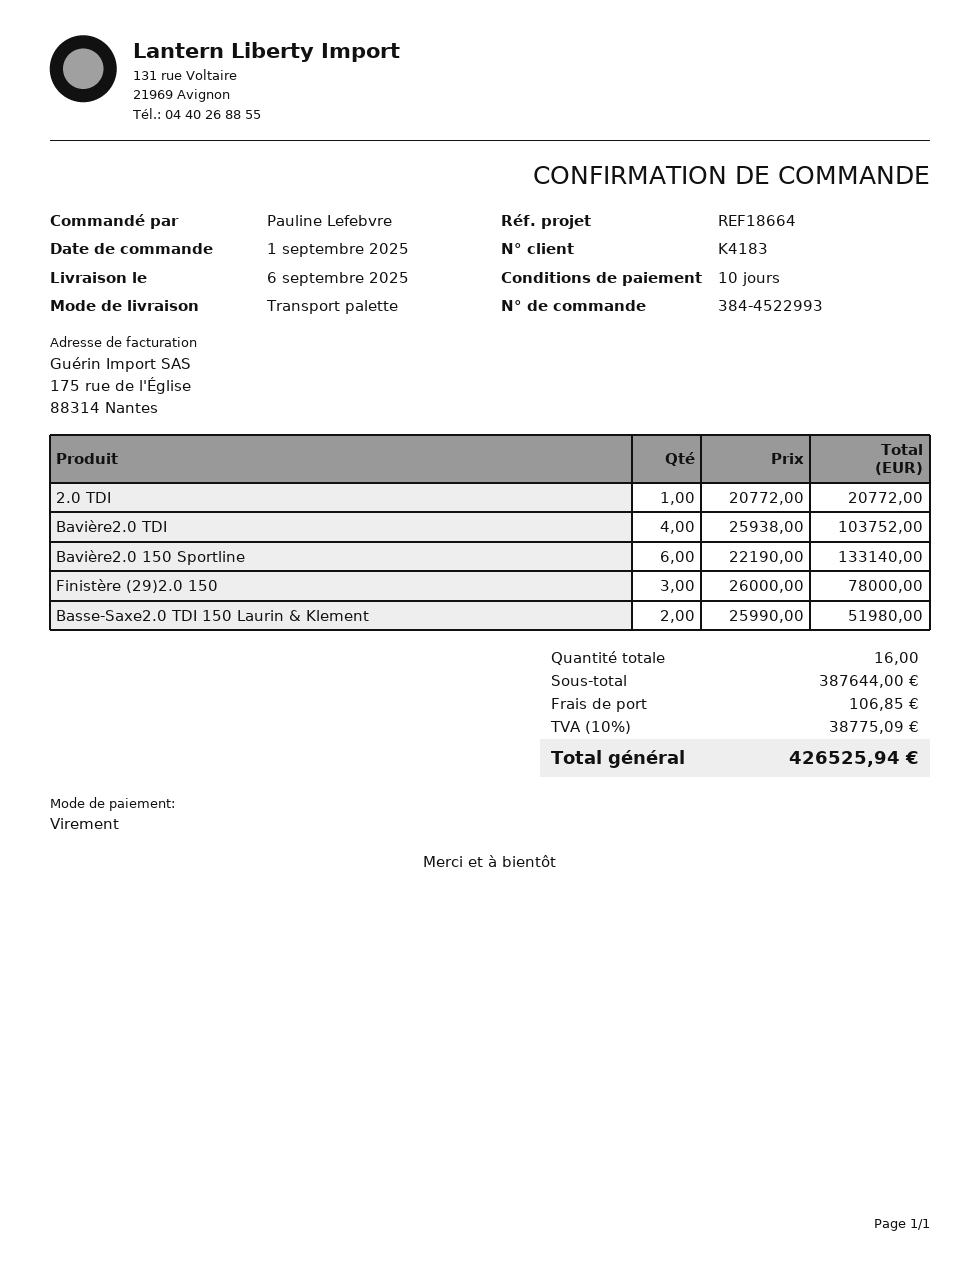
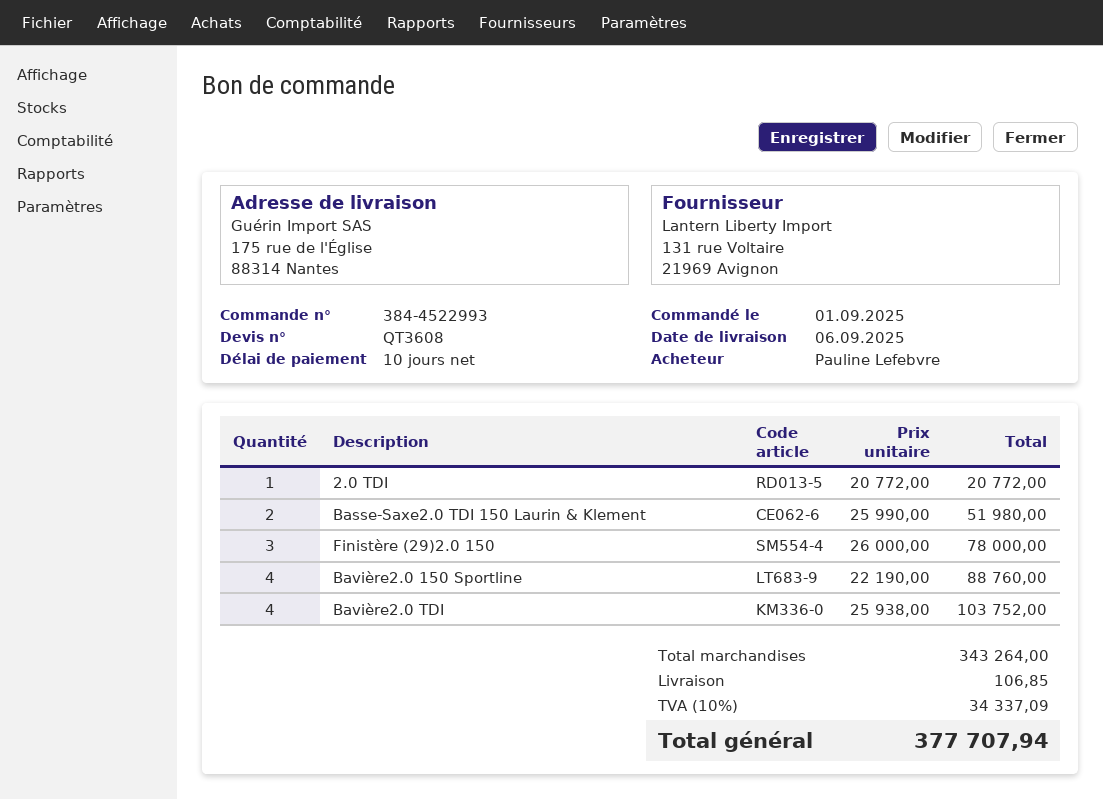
Bavière2.0 150 Sportline: 6 x 22190.00 = 133140.00 -> 4 x 22190.00 = 88760.00
subtotal: 387644.00 -> 343264.00
tax: 10% = 38775.09 -> 10% = 34337.09
total: 426525.94 -> 377707.94

